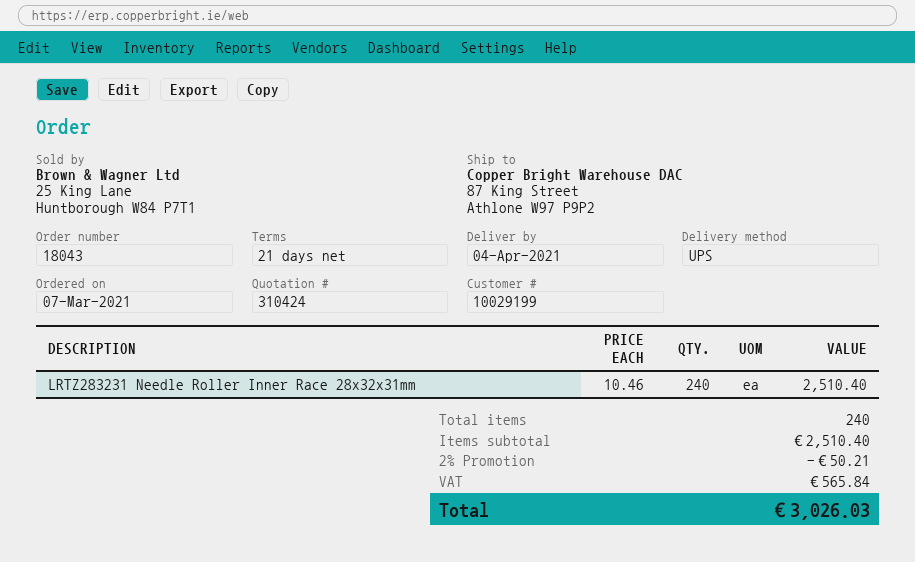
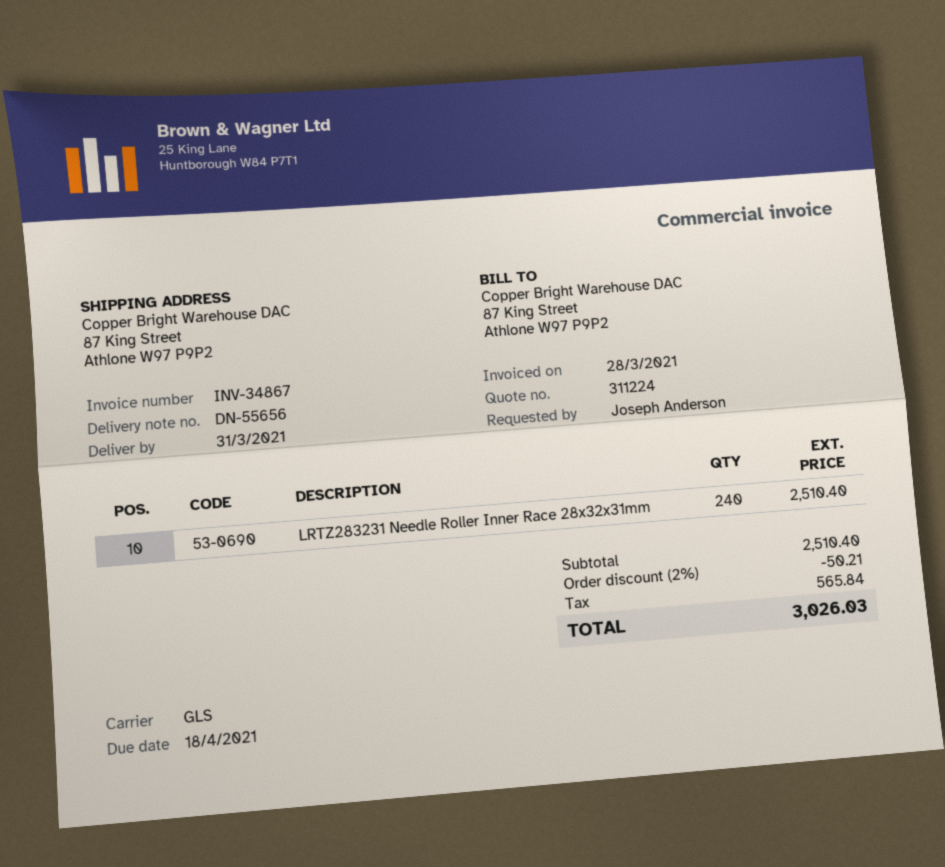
quote number: 310424 -> 311224
delivery date: 2021-04-04 -> 2021-03-31
shipping method: UPS -> GLS

